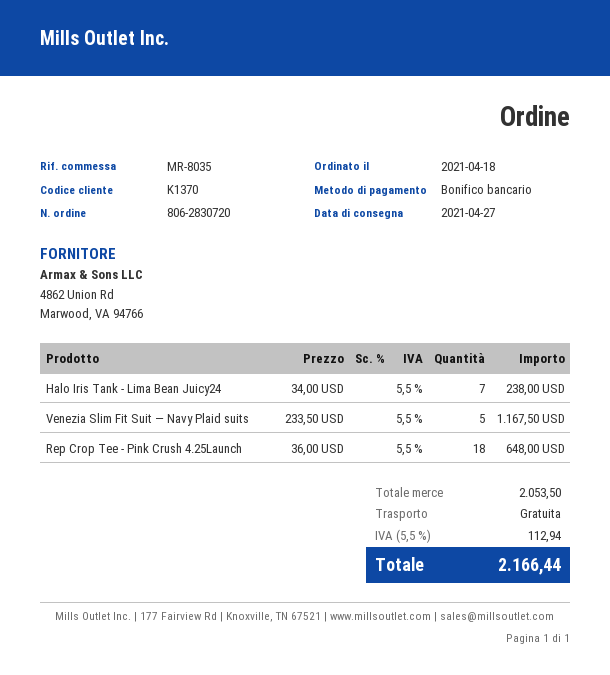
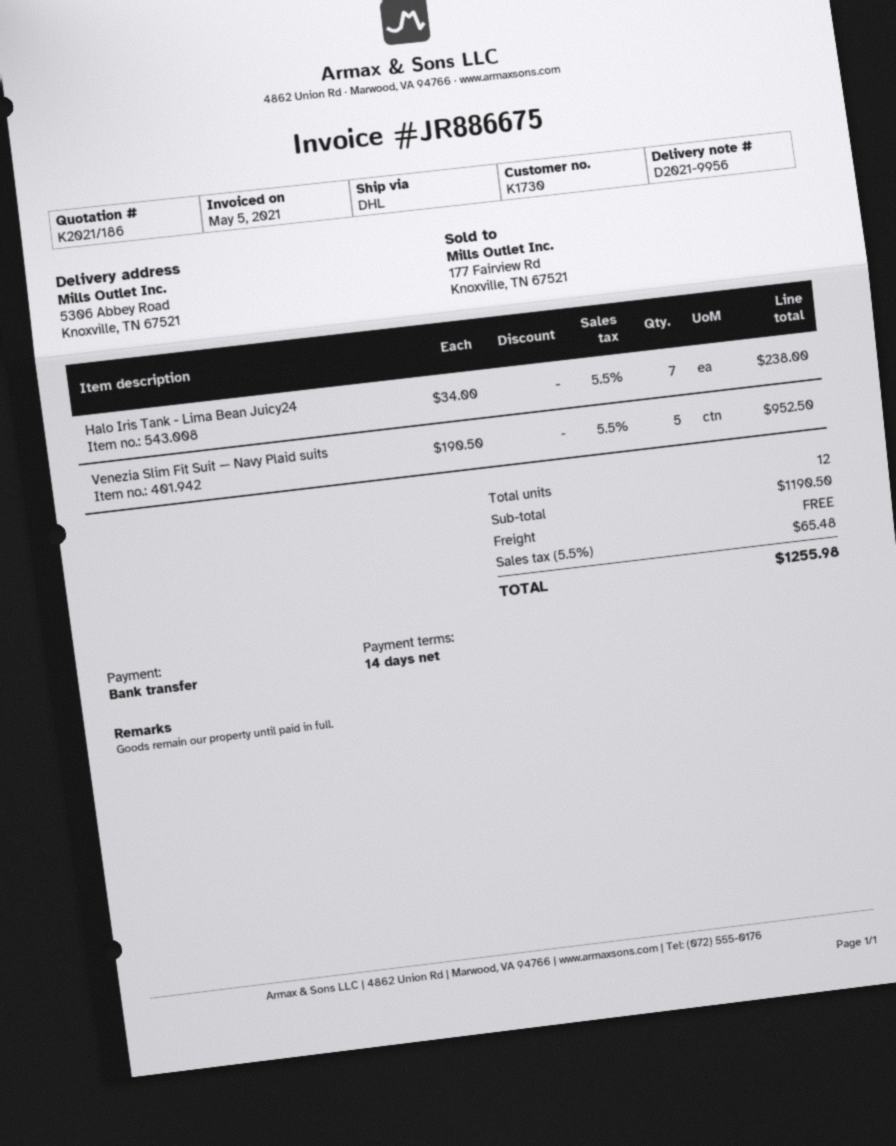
customer number: K1370 -> K1730
Venezia Slim Fit Suit — Navy Plaid suits: 5 x 233.50 = 1167.50 -> 5 x 190.50 = 952.50
Rep Crop Tee - Pink Crush 4.25Launch: 18 x 36.00 = 648.00 -> none
subtotal: 2053.50 -> 1190.50
tax: 5.5% = 112.94 -> 5.5% = 65.48
total: 2166.44 -> 1255.98

